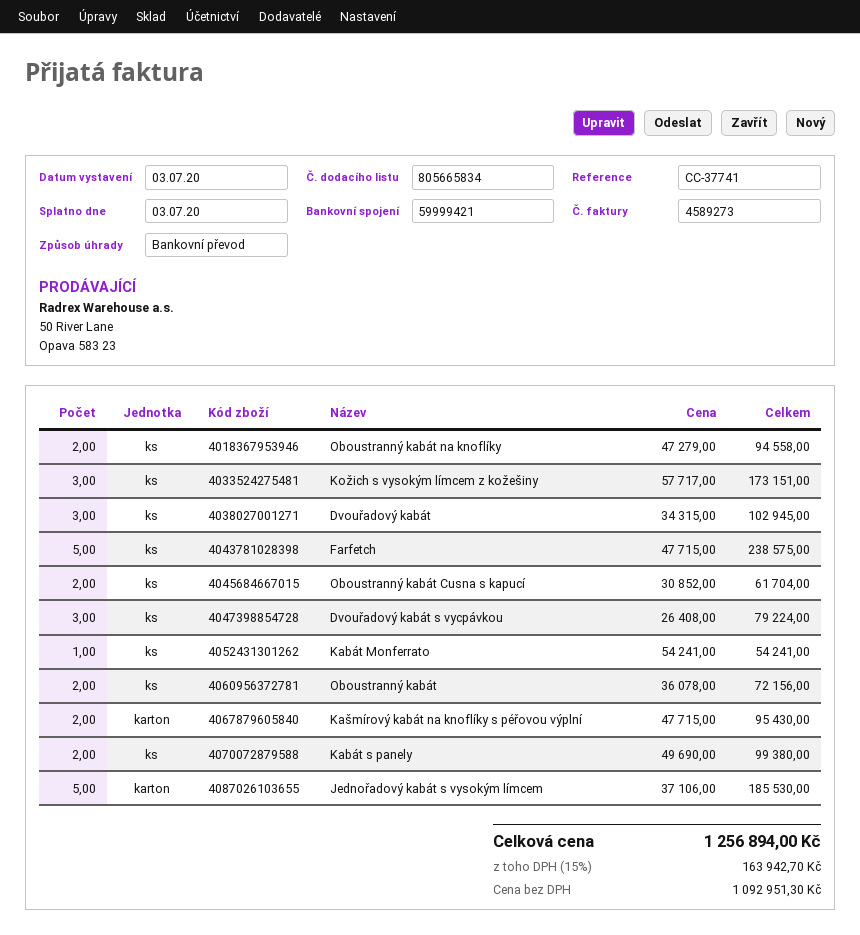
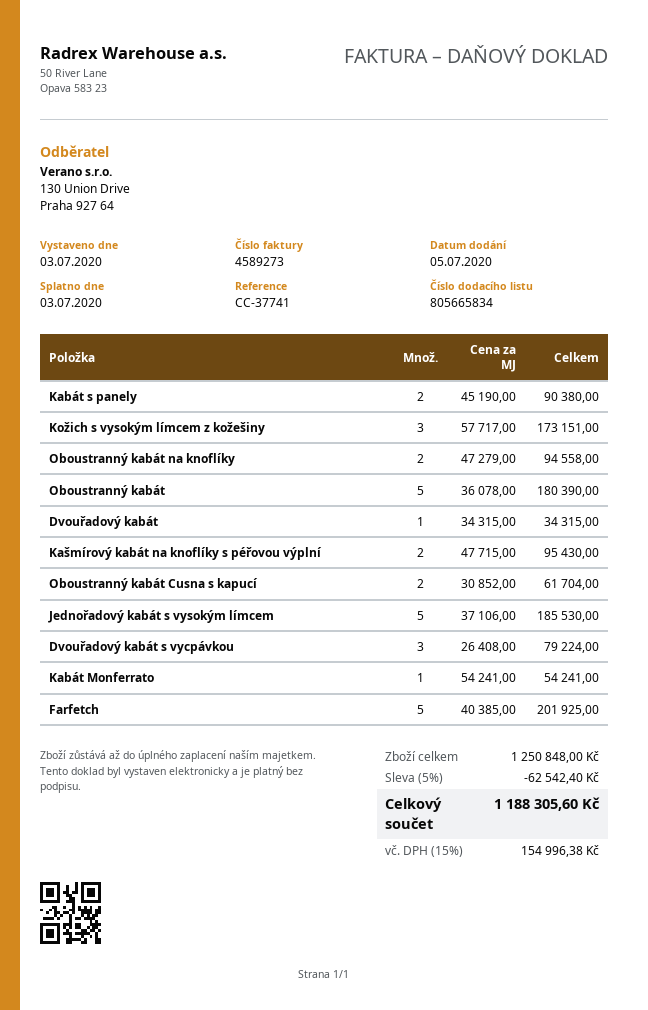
Dvouřadový kabát: 3 x 34315.00 = 102945.00 -> 1 x 34315.00 = 34315.00
Farfetch: 5 x 47715.00 = 238575.00 -> 5 x 40385.00 = 201925.00
Oboustranný kabát: 2 x 36078.00 = 72156.00 -> 5 x 36078.00 = 180390.00
Kabát s panely: 2 x 49690.00 = 99380.00 -> 2 x 45190.00 = 90380.00
discount: none -> 5% = 62542.40
tax: 15% = 163942.70 -> 15% = 154996.38
total: 1256894.00 -> 1188305.60

